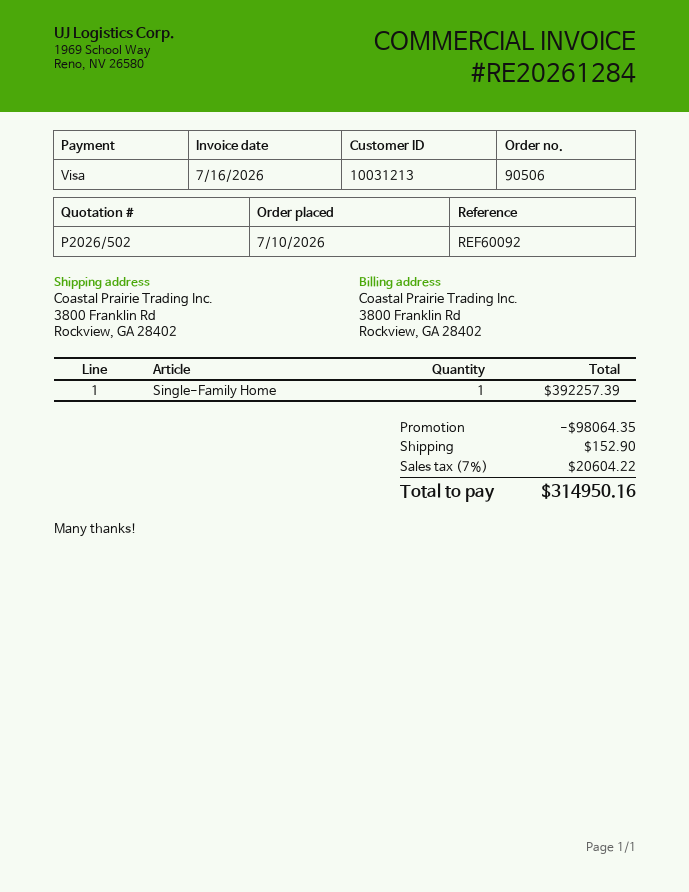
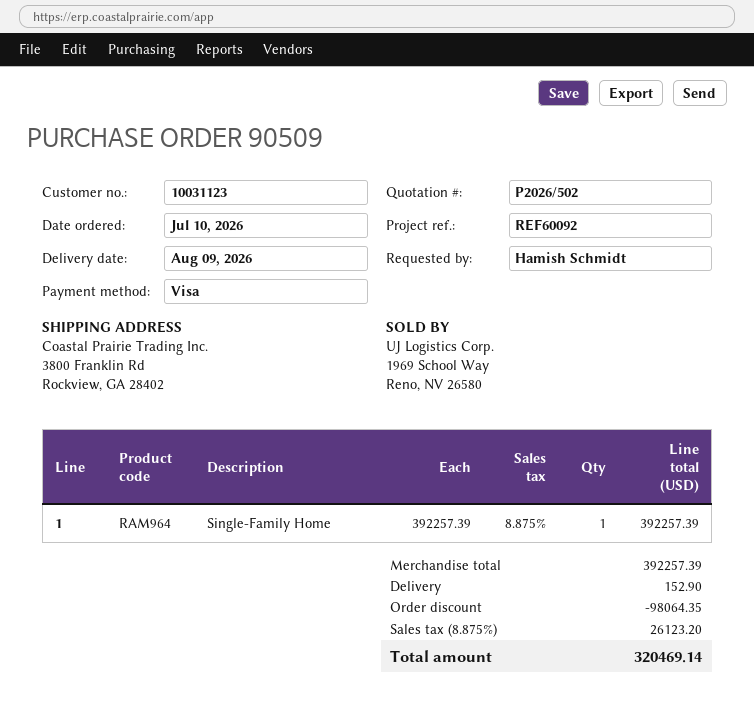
order number: 90506 -> 90509
customer number: 10031213 -> 10031123
tax: 7% = 20604.22 -> 8.875% = 26123.20
total: 314950.16 -> 320469.14

